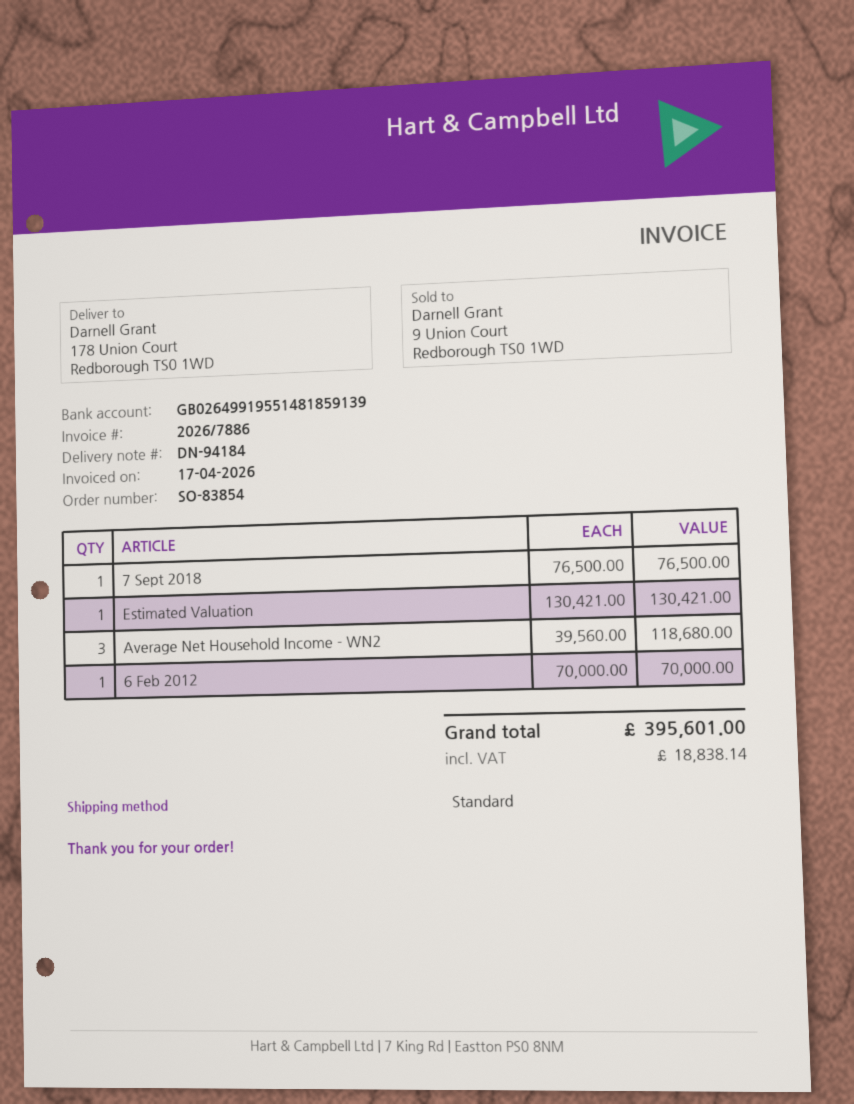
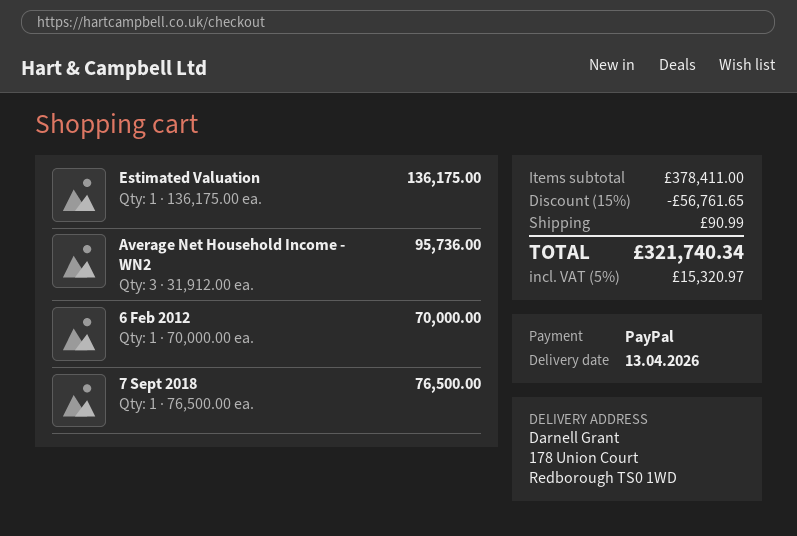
Estimated Valuation: 1 x 130421.00 = 130421.00 -> 1 x 136175.00 = 136175.00
Average Net Household Income - WN2: 3 x 39560.00 = 118680.00 -> 3 x 31912.00 = 95736.00
discount: none -> 15% = 56761.65
shipping: none -> 90.99
tax: 18838.14 -> 15320.97
total: 395601.00 -> 321740.34

